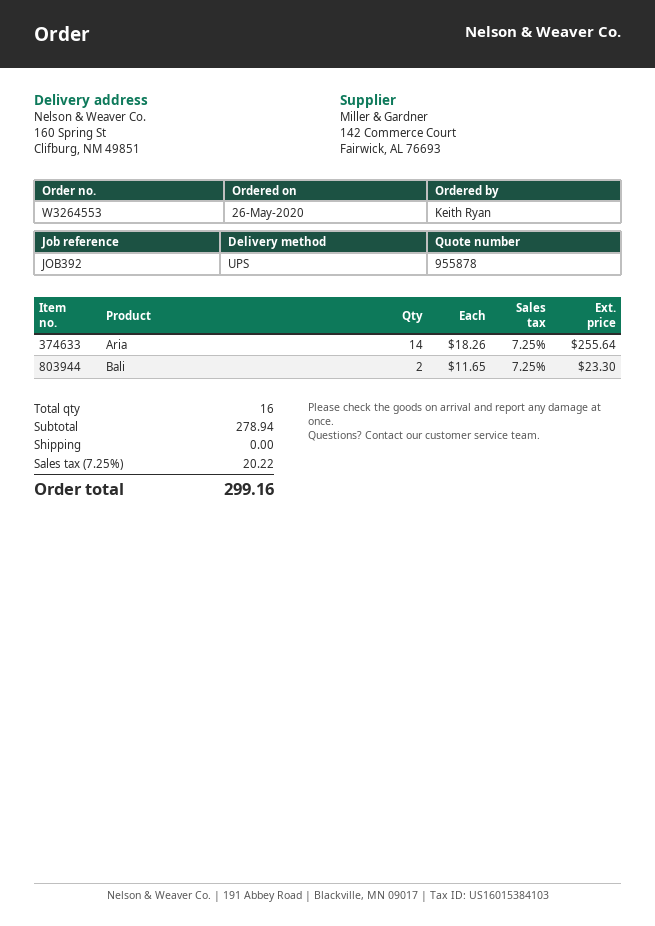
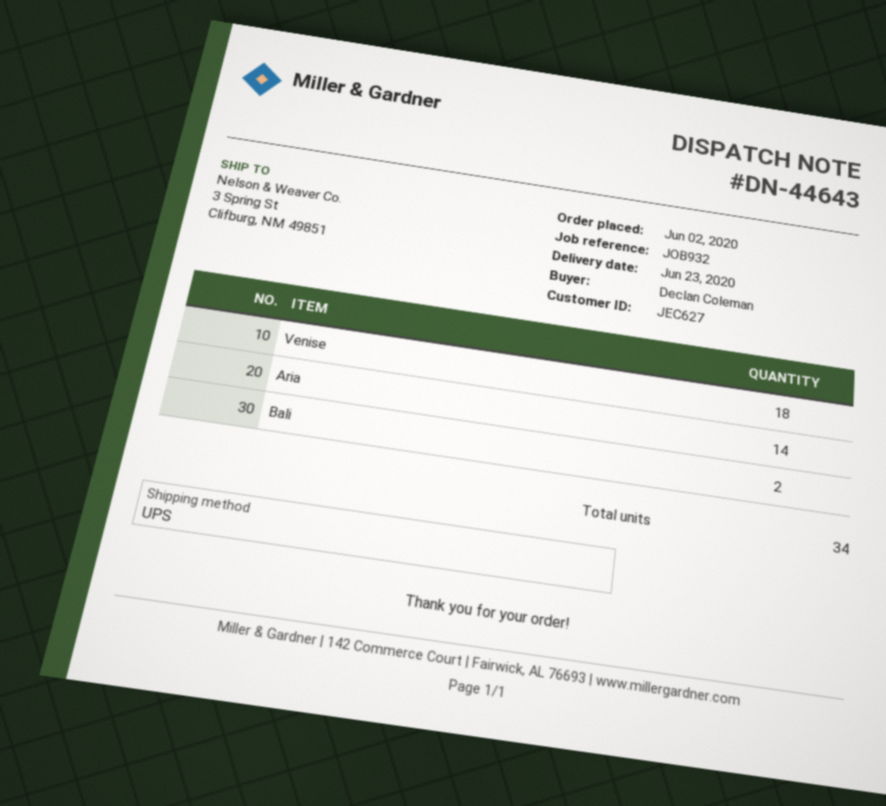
order date: 2020-05-26 -> 2020-06-02
reference: JOB392 -> JOB932
ordered by: Keith Ryan -> Declan Coleman
ship to: 160 Spring St, Clifburg, NM 49851 -> 3 Spring St, Clifburg, NM 49851
Venise: none -> 18
total quantity: 16 -> 34

